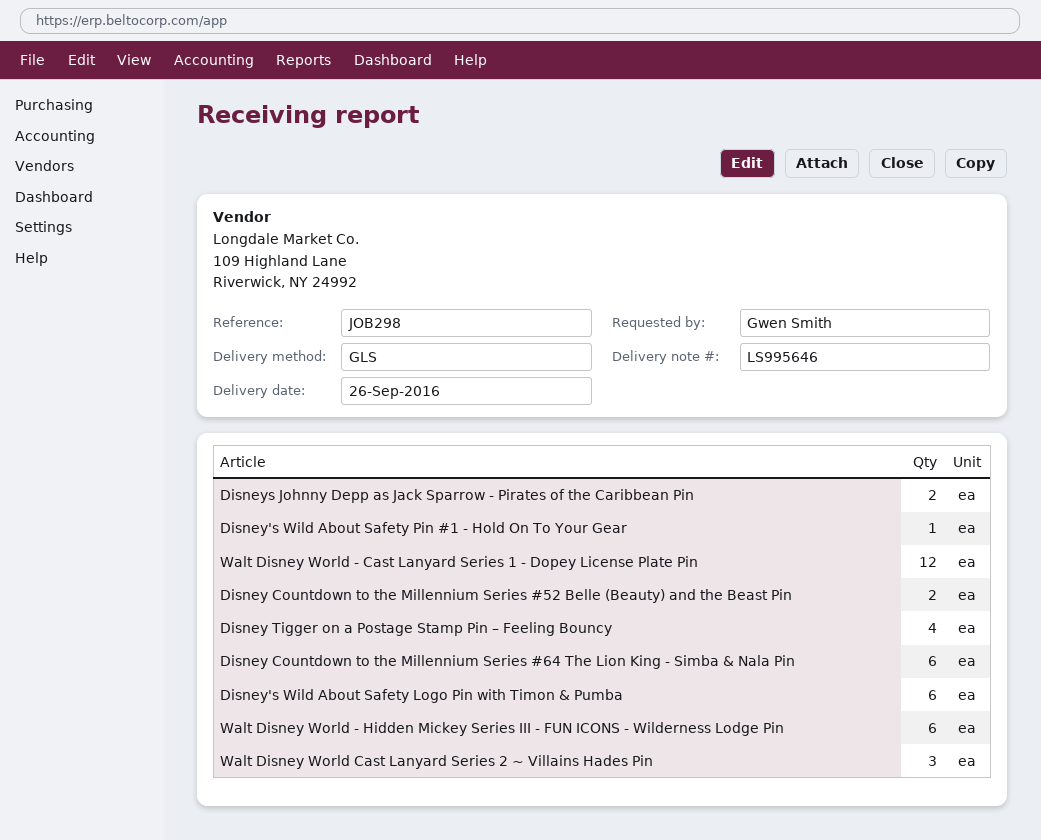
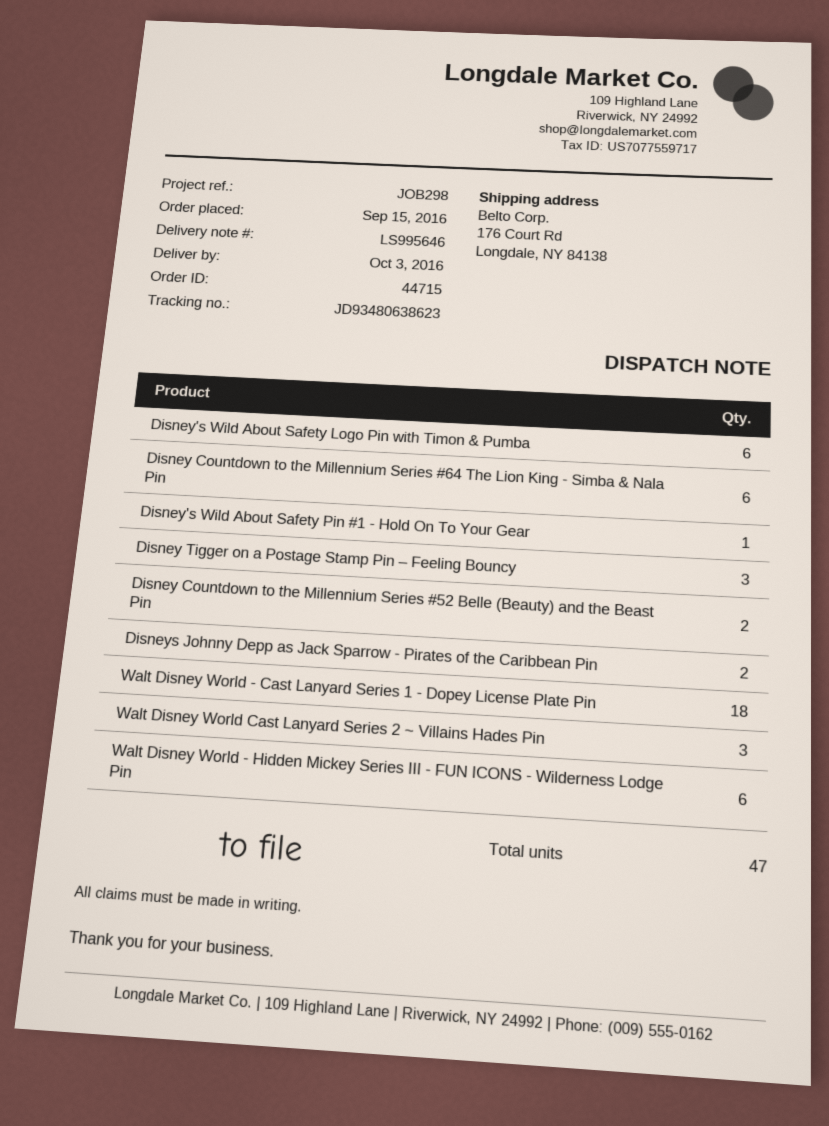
delivery date: 2016-09-26 -> 2016-10-03
Walt Disney World - Cast Lanyard Series 1 - Dopey License Plate Pin: 12 -> 18
Disney Tigger on a Postage Stamp Pin – Feeling Bouncy: 4 -> 3

